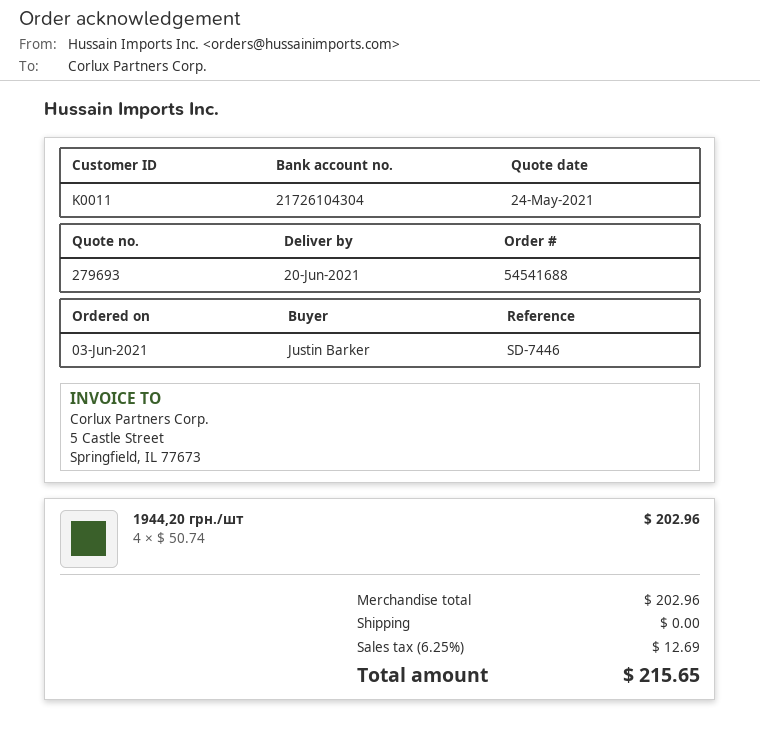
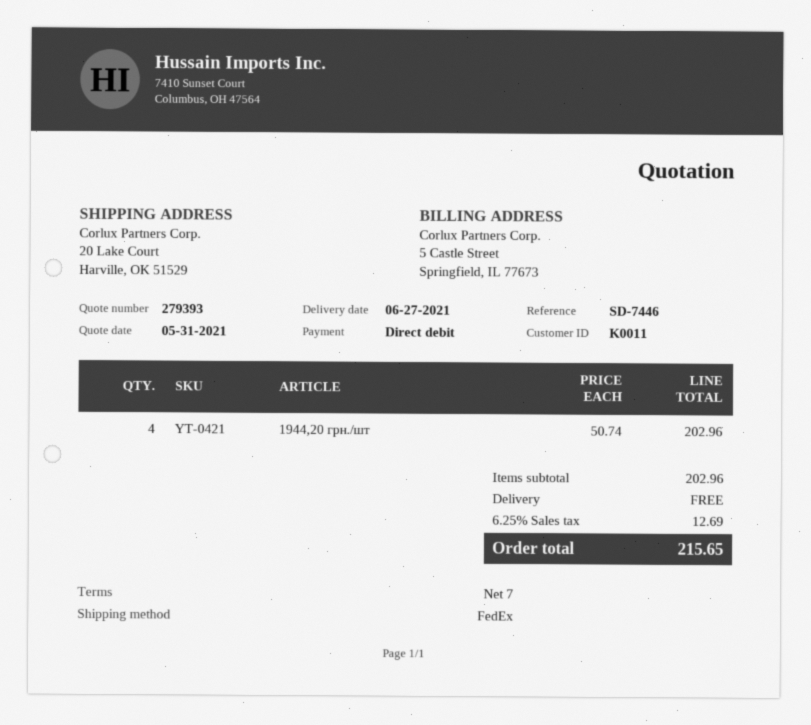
quote number: 279693 -> 279393
quote date: 2021-05-24 -> 2021-05-31
delivery date: 2021-06-20 -> 2021-06-27

